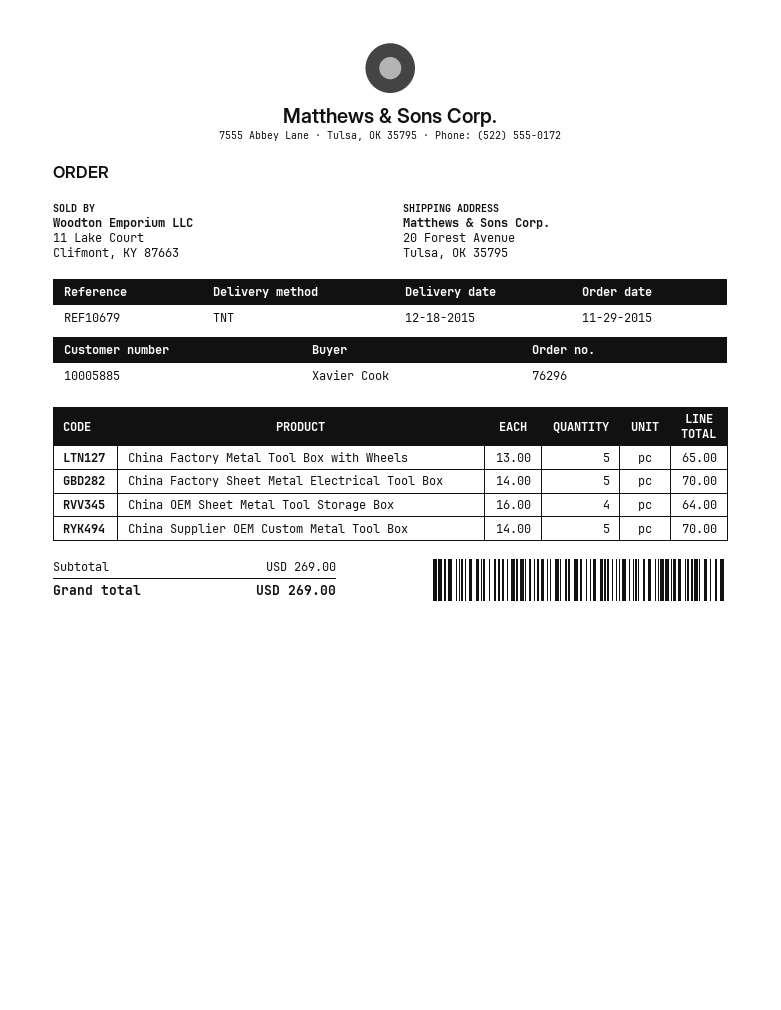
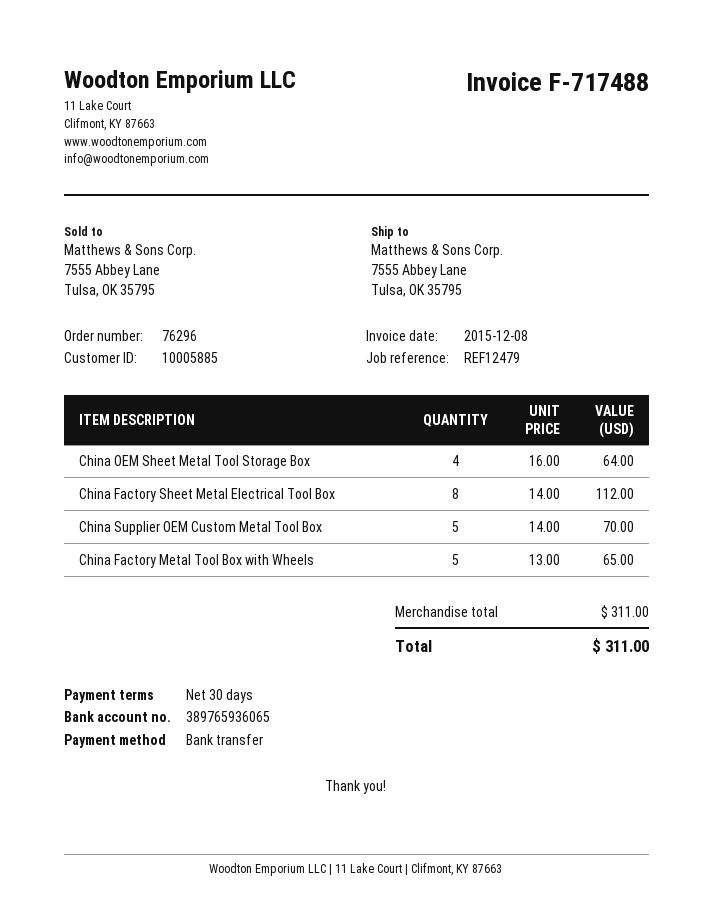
reference: REF10679 -> REF12479
ship to: 20 Forest Avenue, Tulsa, OK 35795 -> 7555 Abbey Lane, Tulsa, OK 35795
China Factory Sheet Metal Electrical Tool Box: 5 x 14.00 = 70.00 -> 8 x 14.00 = 112.00
subtotal: 269.00 -> 311.00
total: 269.00 -> 311.00

